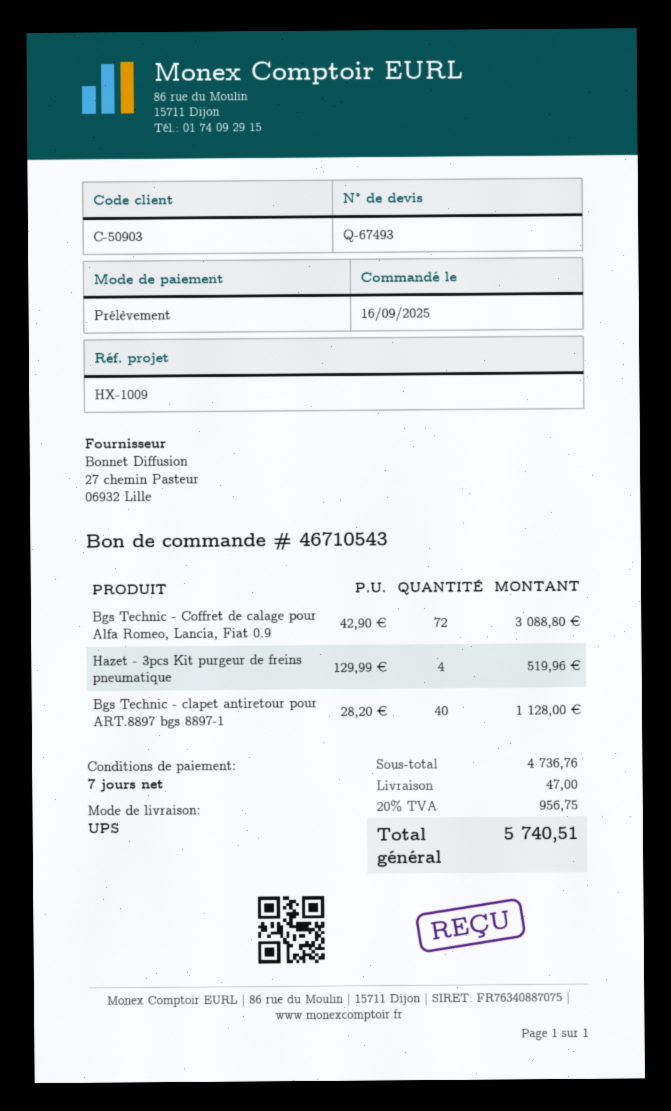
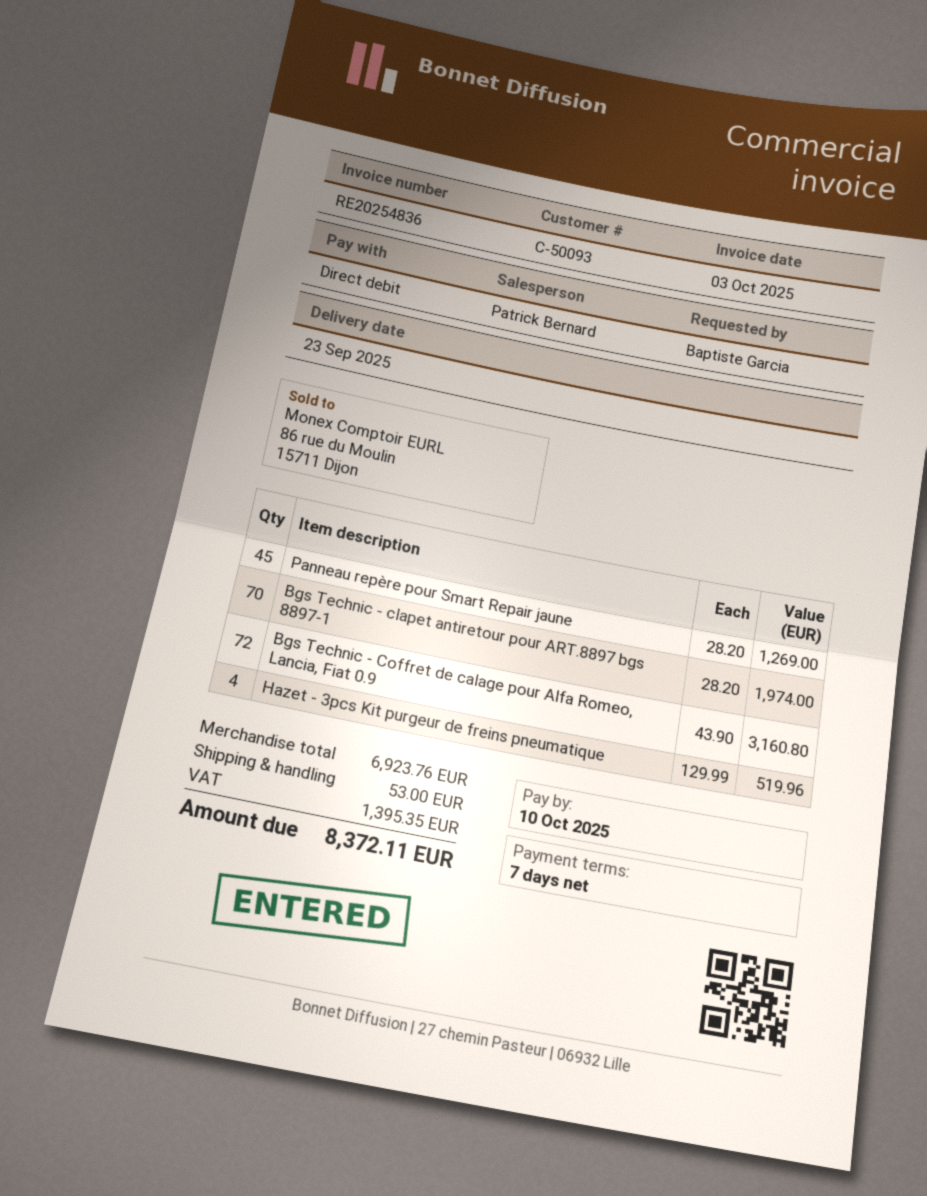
customer number: C-50903 -> C-50093
Bgs Technic - Coffret de calage pour Alfa Romeo, Lancia, Fiat 0.9: 72 x 42.90 = 3088.80 -> 72 x 43.90 = 3160.80
Bgs Technic - clapet antiretour pour ART.8897 bgs 8897-1: 40 x 28.20 = 1128.00 -> 70 x 28.20 = 1974.00
Panneau repère pour Smart Repair jaune: none -> 45 x 28.20 = 1269.00
subtotal: 4736.76 -> 6923.76
shipping: 47.00 -> 53.00
tax: 956.75 -> 1395.35
total: 5740.51 -> 8372.11

